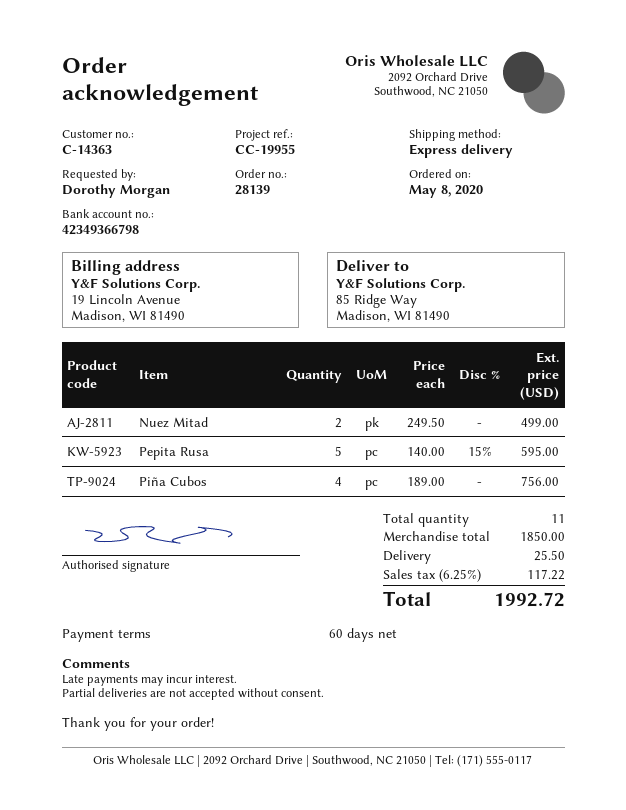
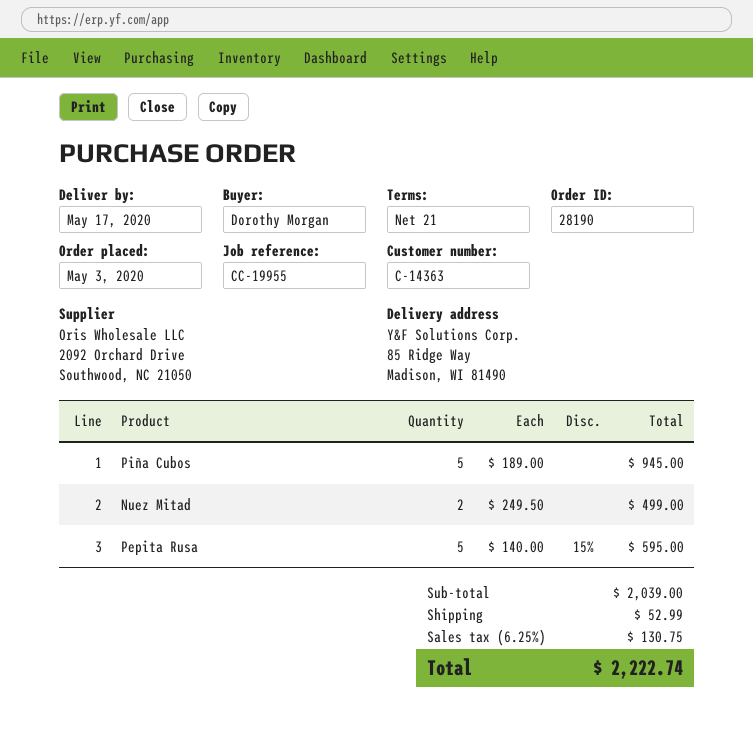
order number: 28139 -> 28190
order date: 2020-05-08 -> 2020-05-03
payment terms: 60 days -> 21 days
Piña Cubos: 4 x 189.00 = 756.00 -> 5 x 189.00 = 945.00
subtotal: 1850.00 -> 2039.00
shipping: 25.50 -> 52.99
tax: 6.25% = 117.22 -> 6.25% = 130.75
total: 1992.72 -> 2222.74

